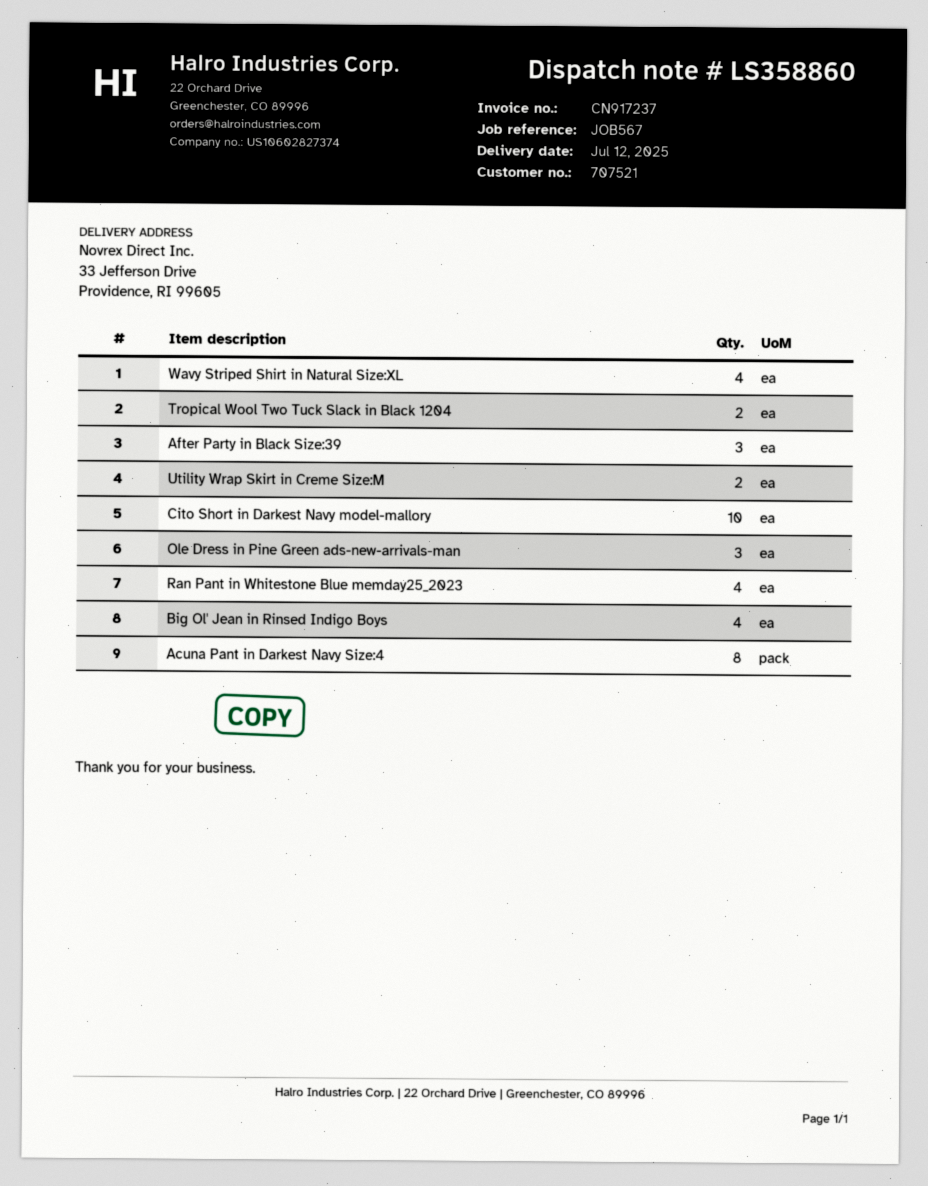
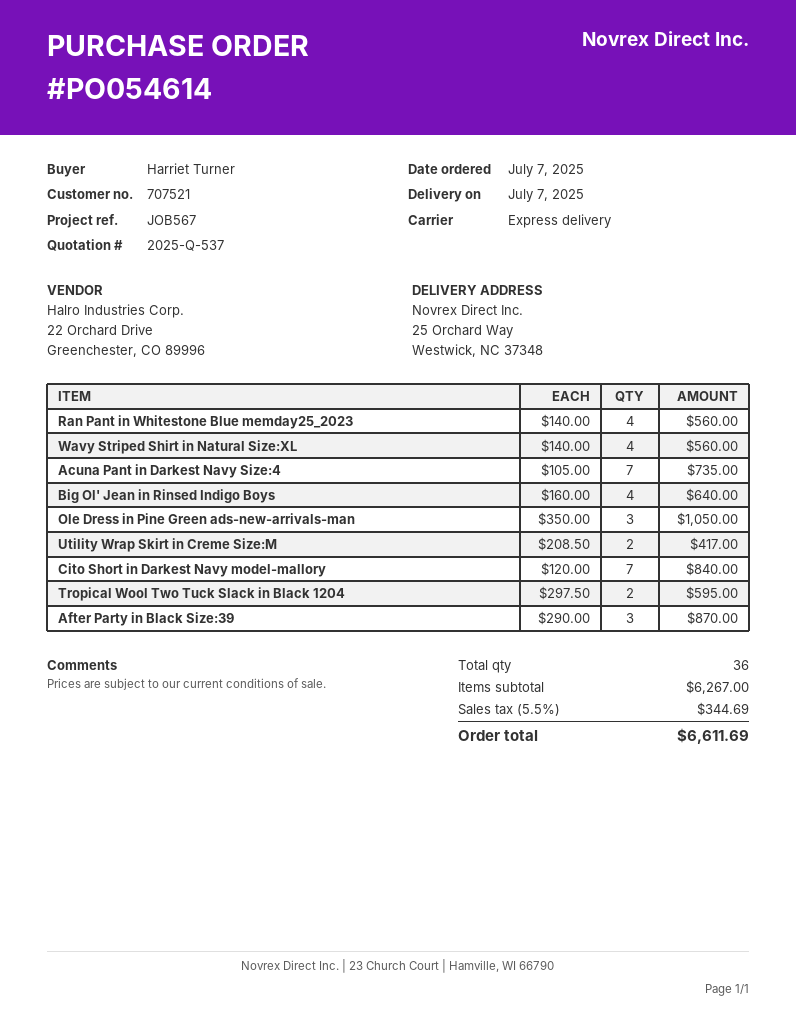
delivery date: 2025-07-12 -> 2025-07-07
ship to: 33 Jefferson Drive, Providence, RI 99605 -> 25 Orchard Way, Westwick, NC 37348
Cito Short in Darkest Navy model-mallory: 10 -> 7
Acuna Pant in Darkest Navy Size:4: 8 -> 7

